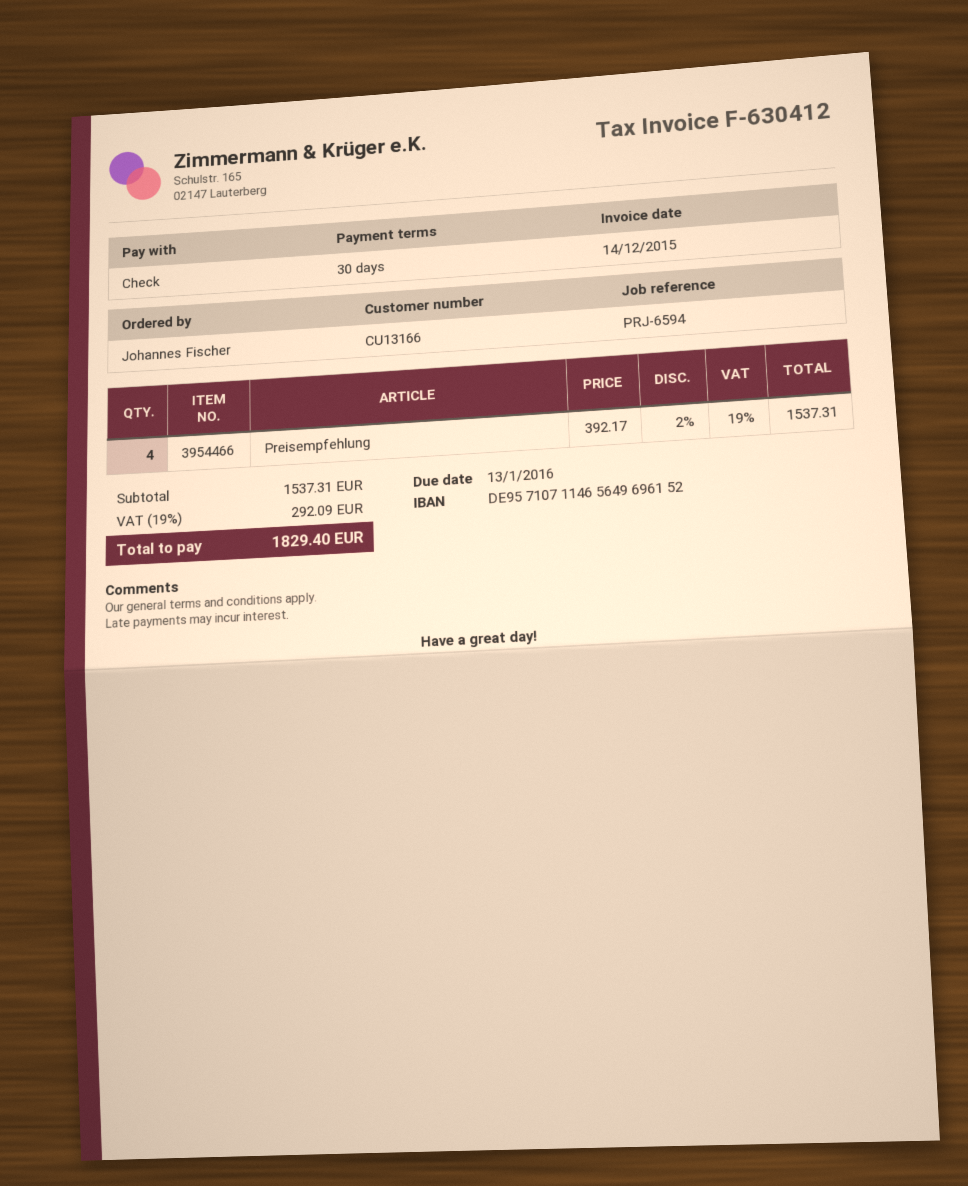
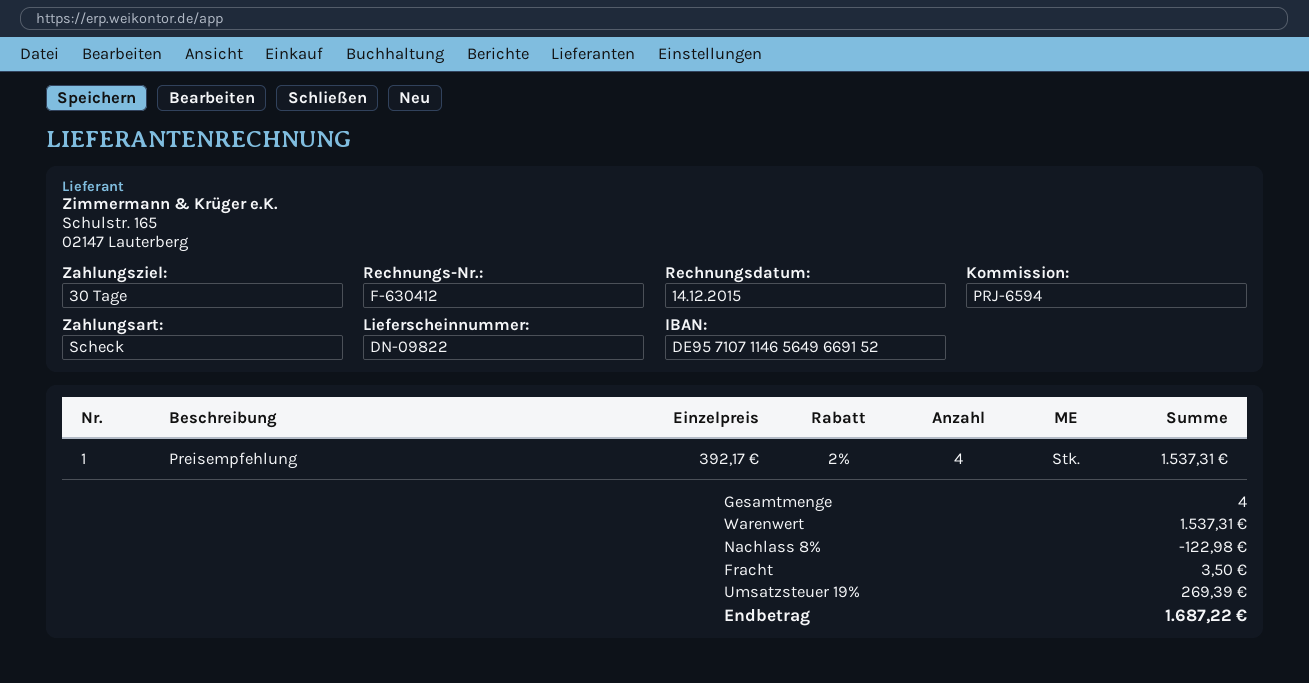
bank account: DE95710711465649696152 -> DE95710711465649669152
discount: none -> 8% = 122.98
shipping: none -> 3.50
tax: 19% = 292.09 -> 19% = 269.39
total: 1829.40 -> 1687.22

